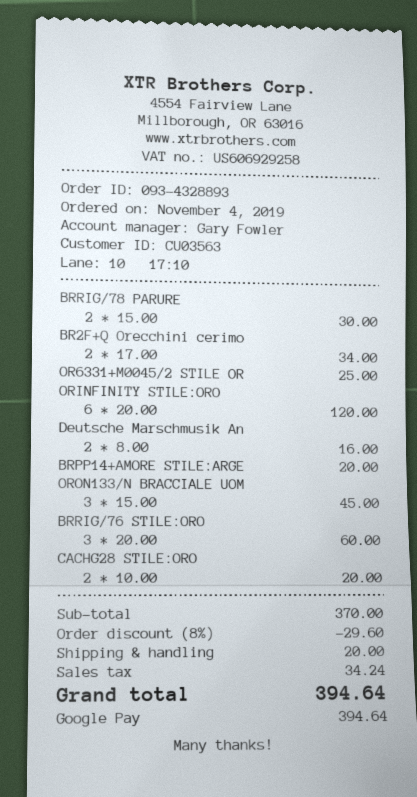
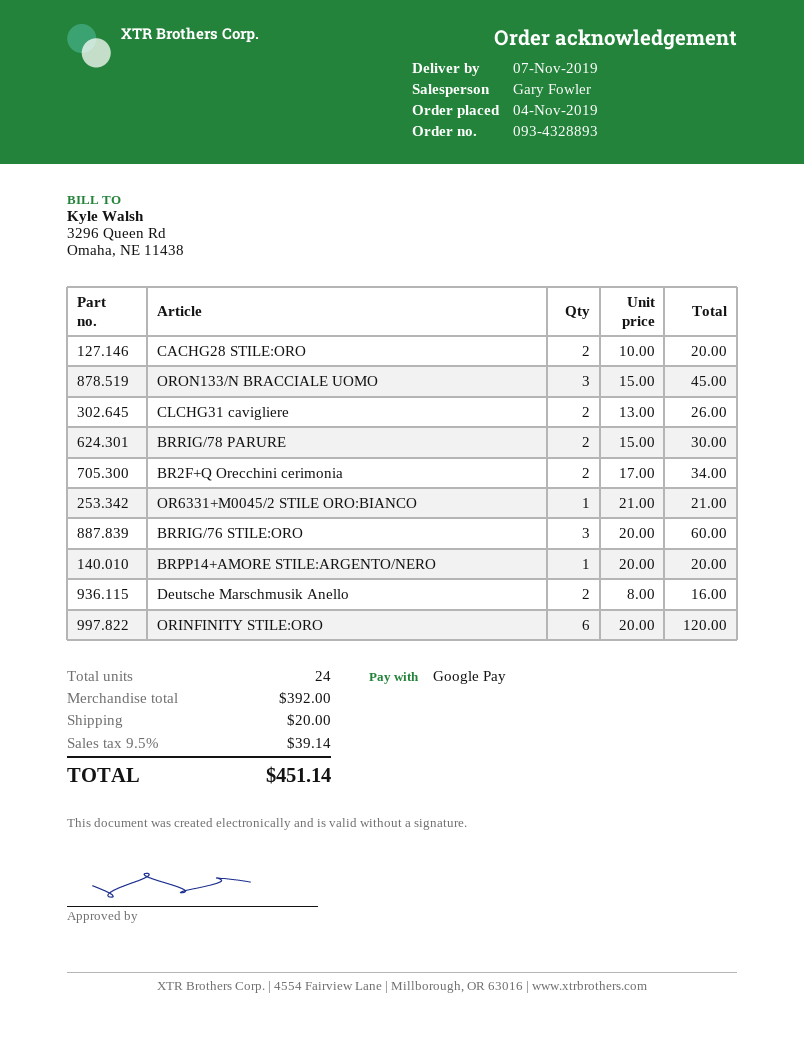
OR6331+M0045/2 STILE OR: 1 x 25.00 = 25.00 -> 1 x 21.00 = 21.00
CLCHG31 cavigliere: none -> 2 x 13.00 = 26.00
subtotal: 370.00 -> 392.00
discount: 8% = 29.60 -> none
tax: 34.24 -> 39.14
total: 394.64 -> 451.14

